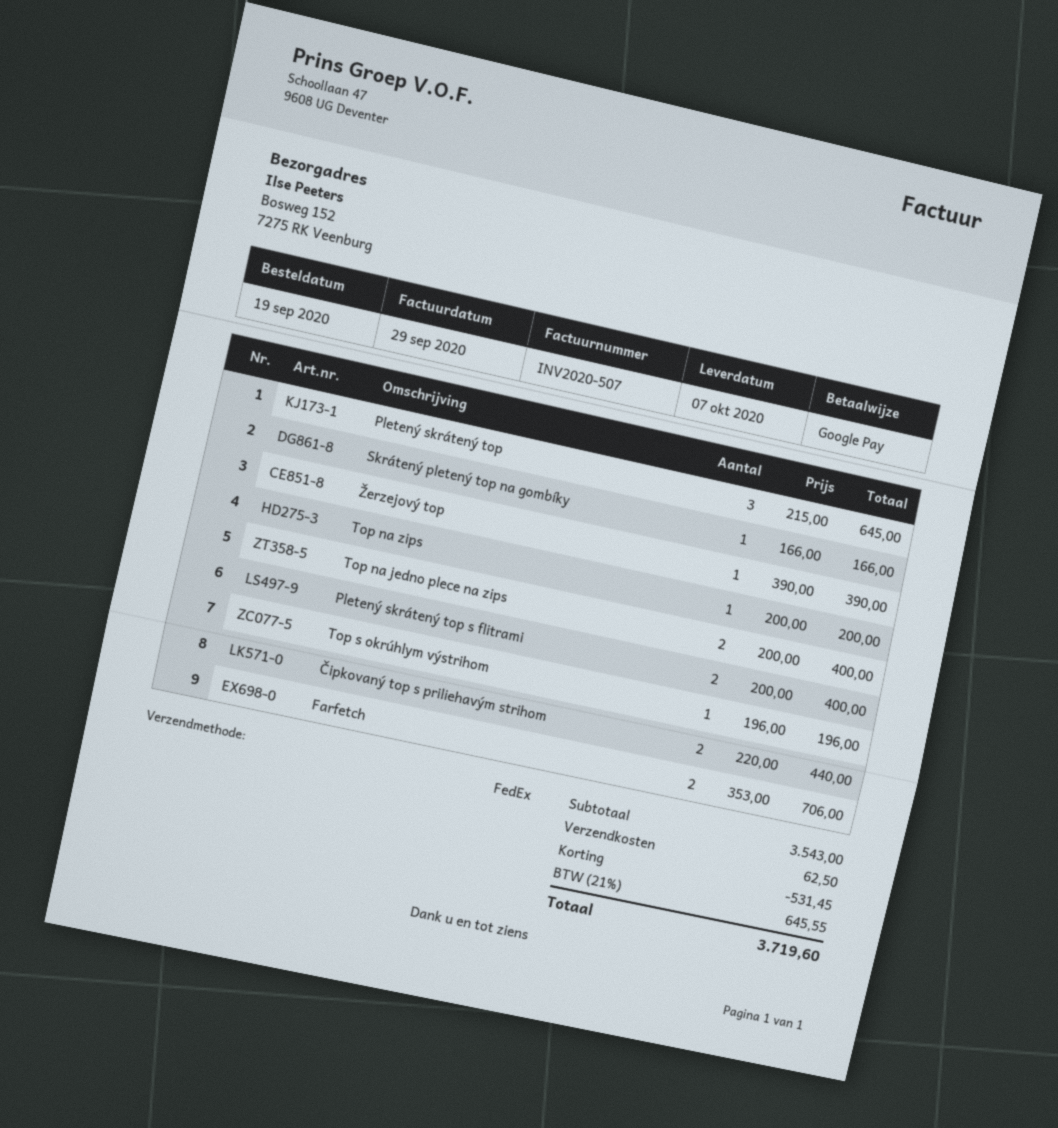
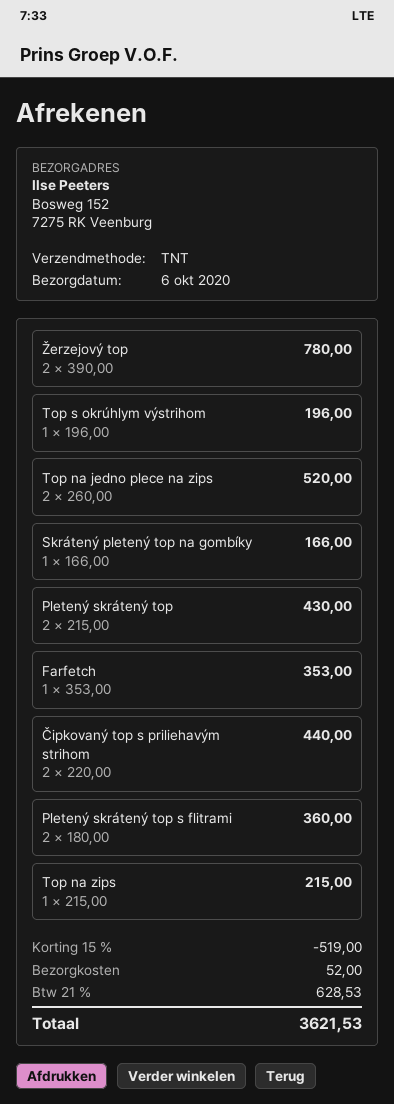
delivery date: 2020-10-07 -> 2020-10-06
shipping method: FedEx -> TNT
Pletený skrátený top: 3 x 215.00 = 645.00 -> 2 x 215.00 = 430.00
Žerzejový top: 1 x 390.00 = 390.00 -> 2 x 390.00 = 780.00
Top na zips: 1 x 200.00 = 200.00 -> 1 x 215.00 = 215.00
Top na jedno plece na zips: 2 x 200.00 = 400.00 -> 2 x 260.00 = 520.00
Pletený skrátený top s flitrami: 2 x 200.00 = 400.00 -> 2 x 180.00 = 360.00
Farfetch: 2 x 353.00 = 706.00 -> 1 x 353.00 = 353.00
discount: 531.45 -> 519.00
shipping: 62.50 -> 52.00
tax: 21% = 645.55 -> 21% = 628.53
total: 3719.60 -> 3621.53

